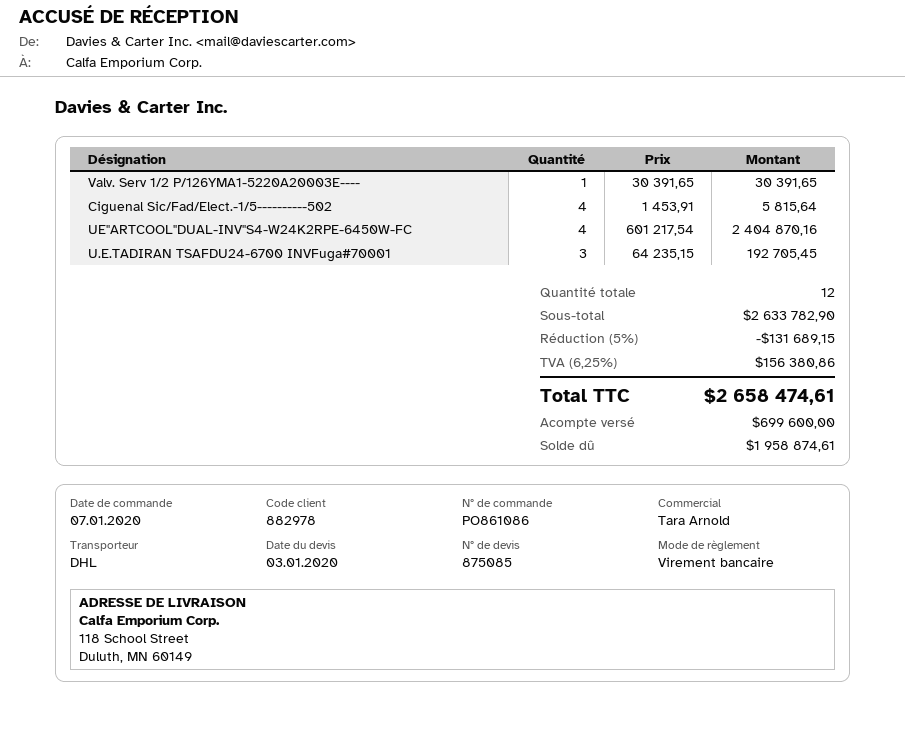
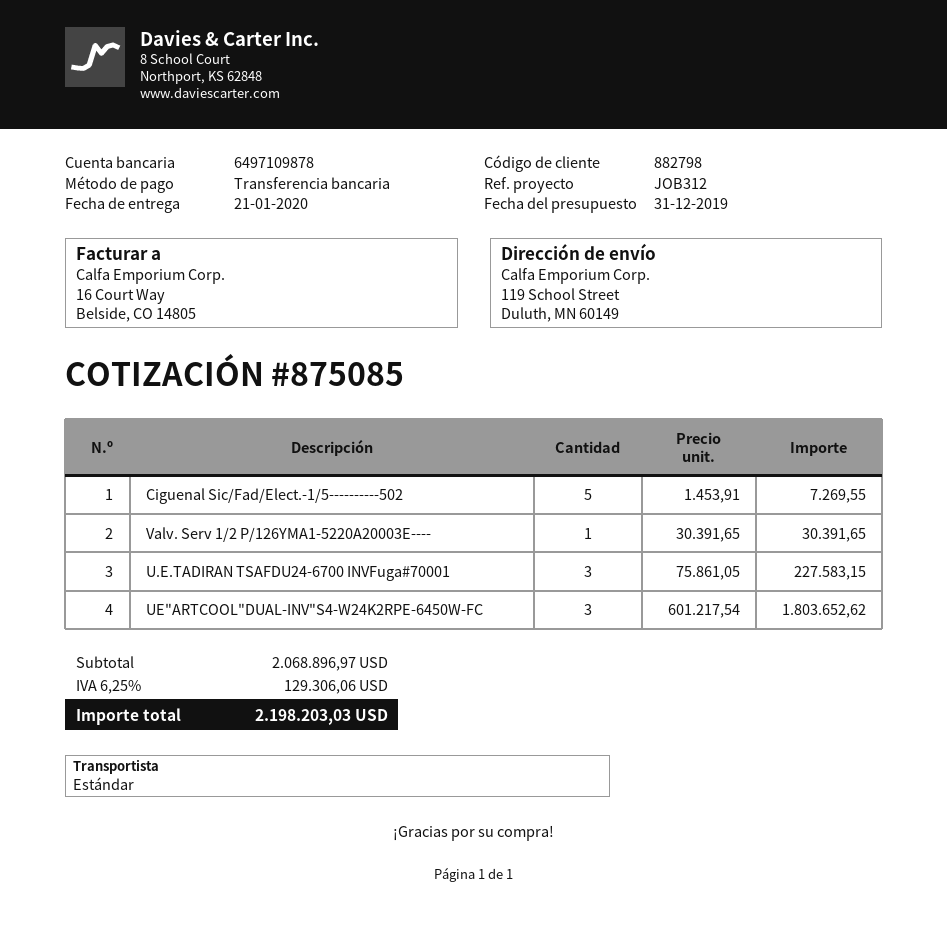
quote date: 2020-01-03 -> 2019-12-31
customer number: 882978 -> 882798
shipping method: DHL -> standard
ship to: 118 School Street, Duluth, MN 60149 -> 119 School Street, Duluth, MN 60149
Ciguenal Sic/Fad/Elect.-1/5----------502: 4 x 1453.91 = 5815.64 -> 5 x 1453.91 = 7269.55
UE"ARTCOOL"DUAL-INV"S4-W24K2RPE-6450W-FC: 4 x 601217.54 = 2404870.16 -> 3 x 601217.54 = 1803652.62
U.E.TADIRAN TSAFDU24-6700 INVFuga#70001: 3 x 64235.15 = 192705.45 -> 3 x 75861.05 = 227583.15
subtotal: 2633782.90 -> 2068896.97
discount: 5% = 131689.15 -> none
tax: 6.25% = 156380.86 -> 6.25% = 129306.06
total: 2658474.61 -> 2198203.03

